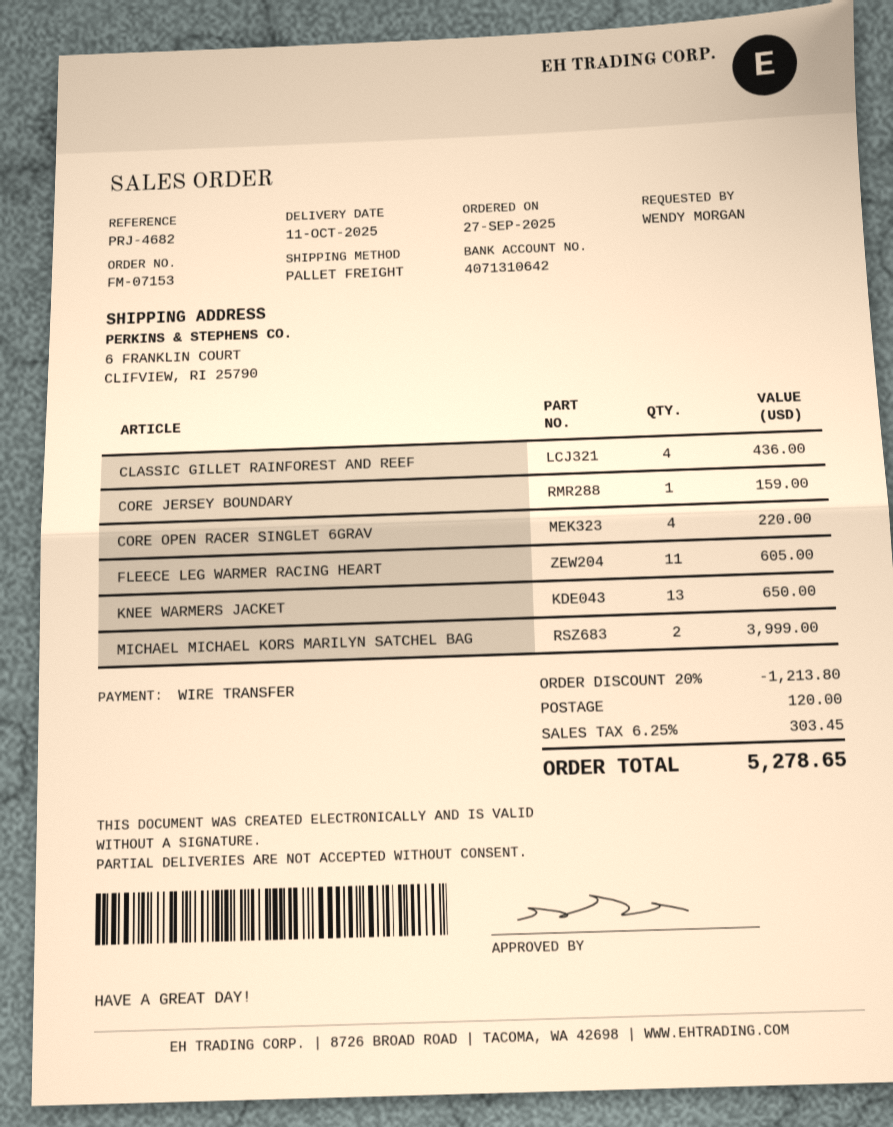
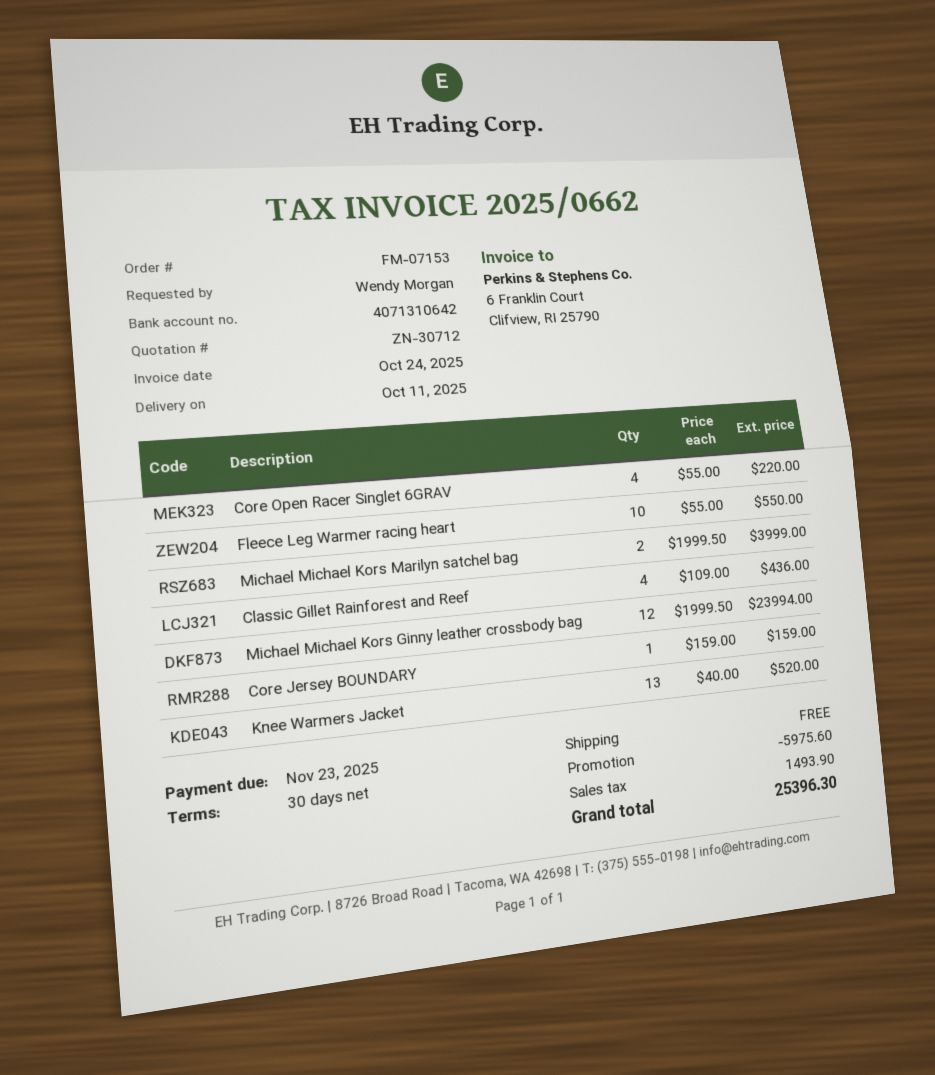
FLEECE LEG WARMER RACING HEART: 11 for 605.00 -> 10 for 550.00
KNEE WARMERS JACKET: 13 for 650.00 -> 13 for 520.00
Michael Michael Kors Ginny leather crossbody bag: none -> 12 for 23994.00
discount: 1213.80 -> 5975.60
shipping: 120.00 -> 0.00
tax: 303.45 -> 1493.90
total: 5278.65 -> 25396.30

